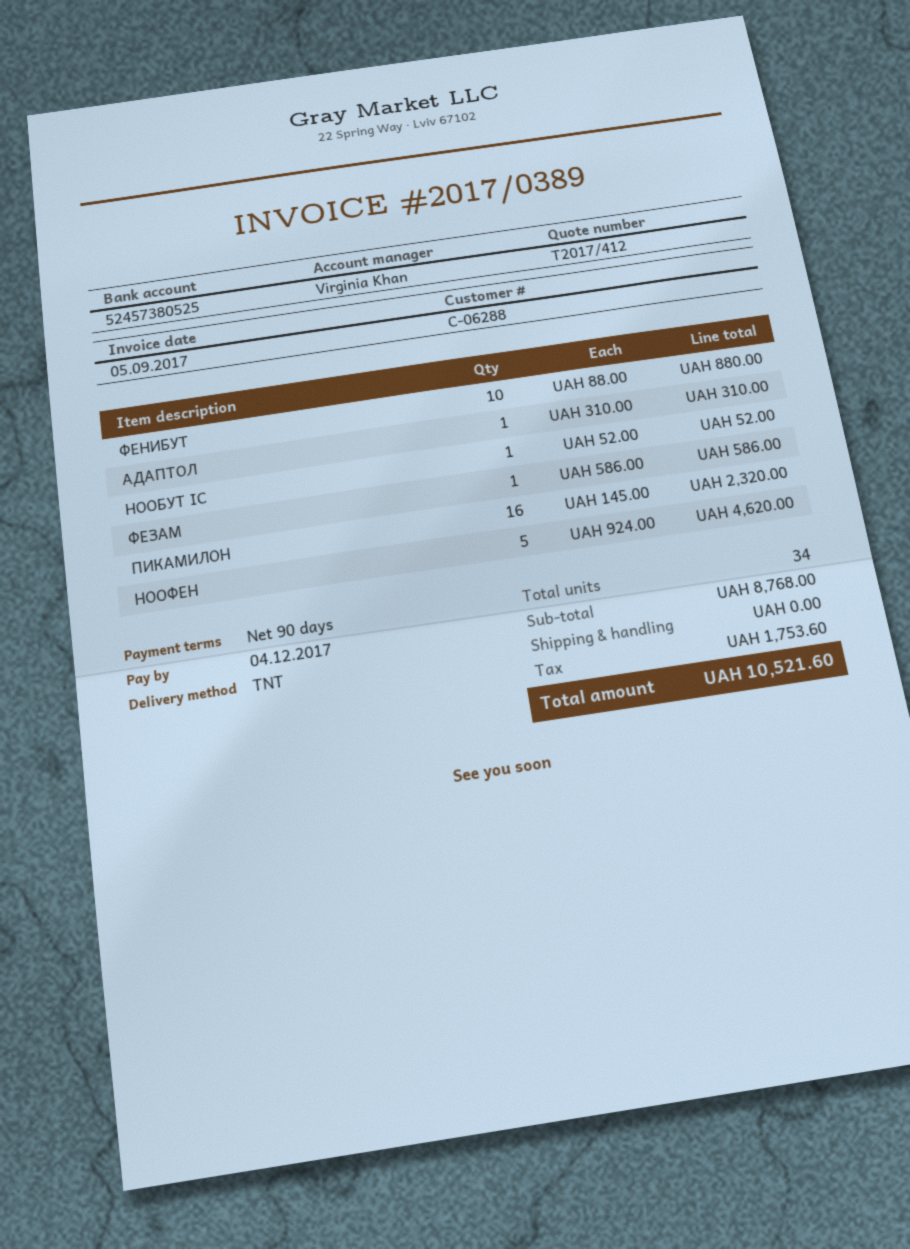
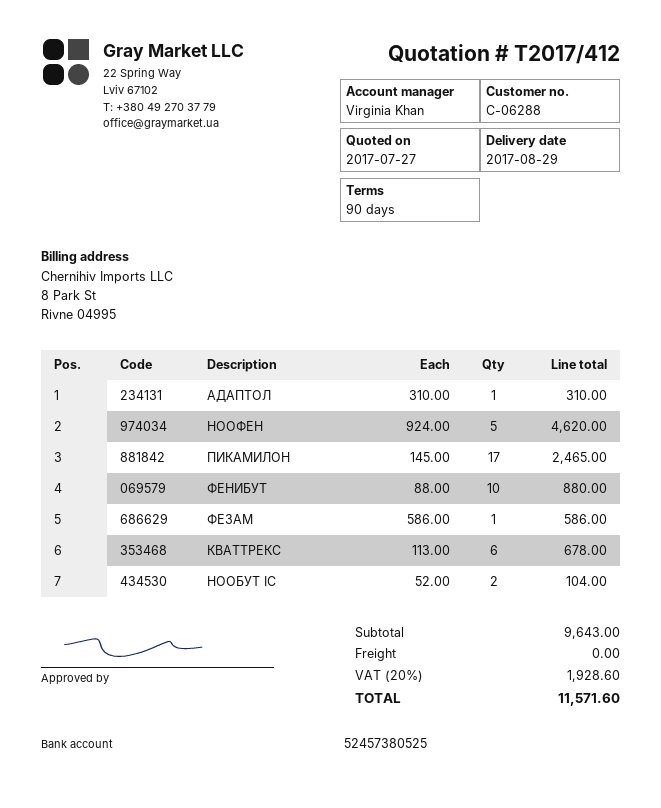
НООБУТ ІС: 1 x 52.00 = 52.00 -> 2 x 52.00 = 104.00
ПИКАМИЛОН: 16 x 145.00 = 2320.00 -> 17 x 145.00 = 2465.00
КВАТТРЕКС: none -> 6 x 113.00 = 678.00
subtotal: 8768.00 -> 9643.00
tax: 1753.60 -> 1928.60
total: 10521.60 -> 11571.60

